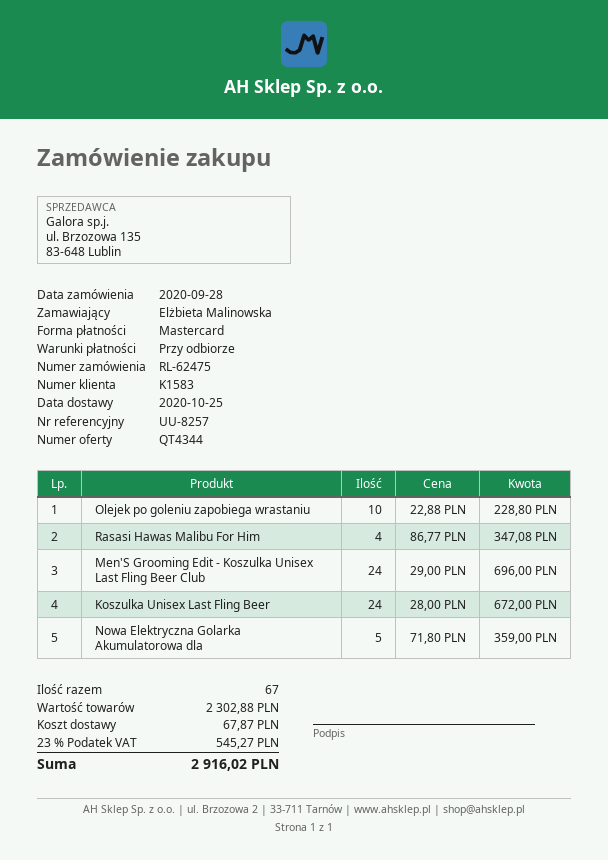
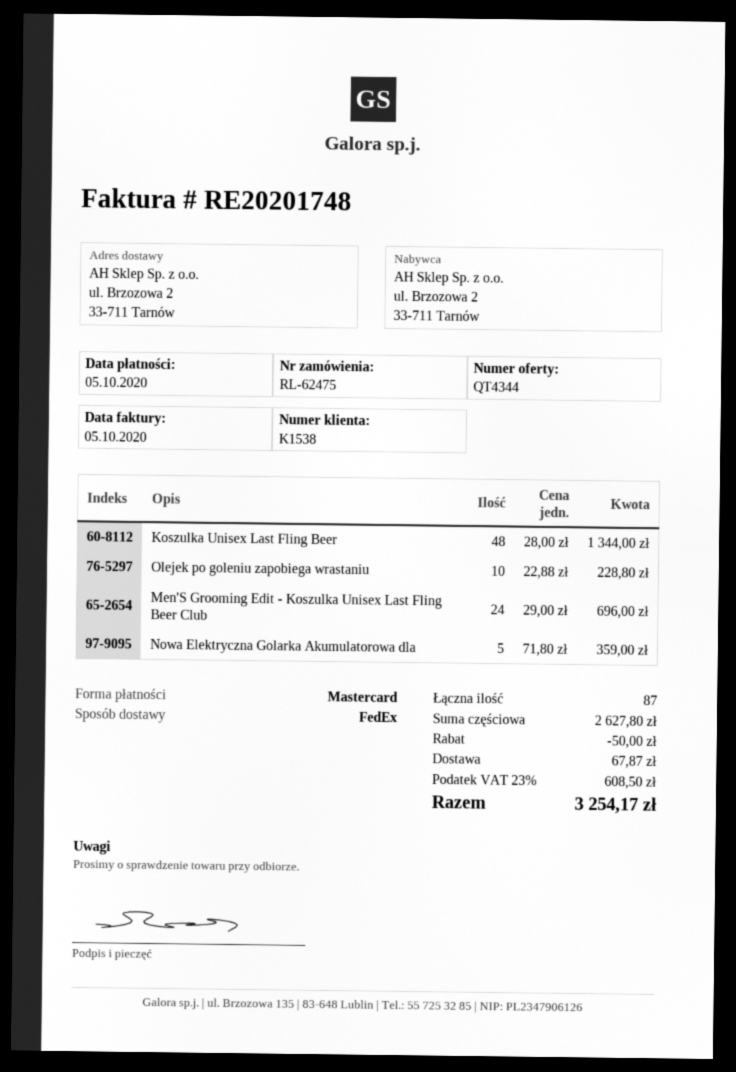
customer number: K1583 -> K1538
Rasasi Hawas Malibu For Him: 4 x 86.77 = 347.08 -> none
Koszulka Unisex Last Fling Beer: 24 x 28.00 = 672.00 -> 48 x 28.00 = 1344.00
total quantity: 67 -> 87
subtotal: 2302.88 -> 2627.80
discount: none -> 50.00
tax: 23% = 545.27 -> 23% = 608.50
total: 2916.02 -> 3254.17

